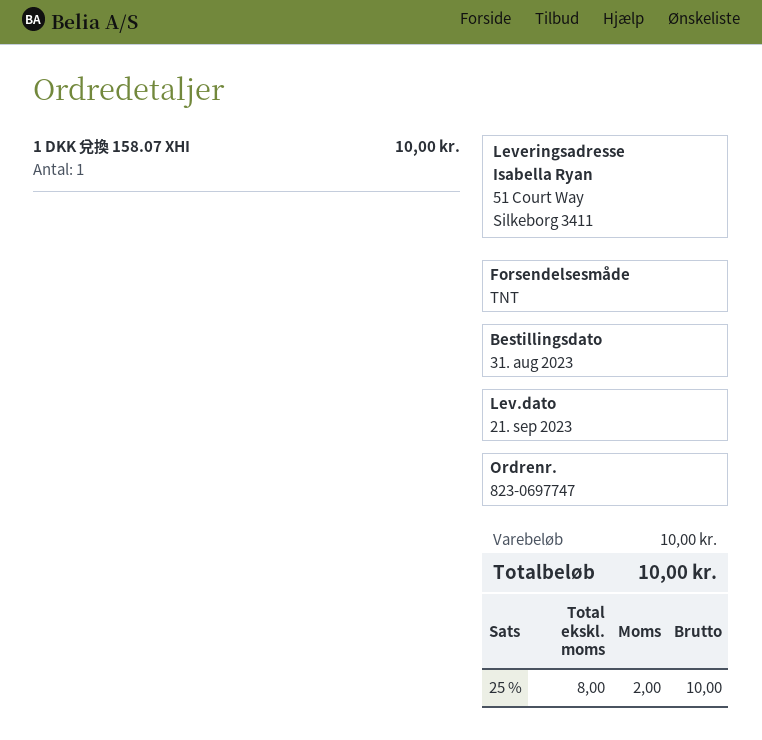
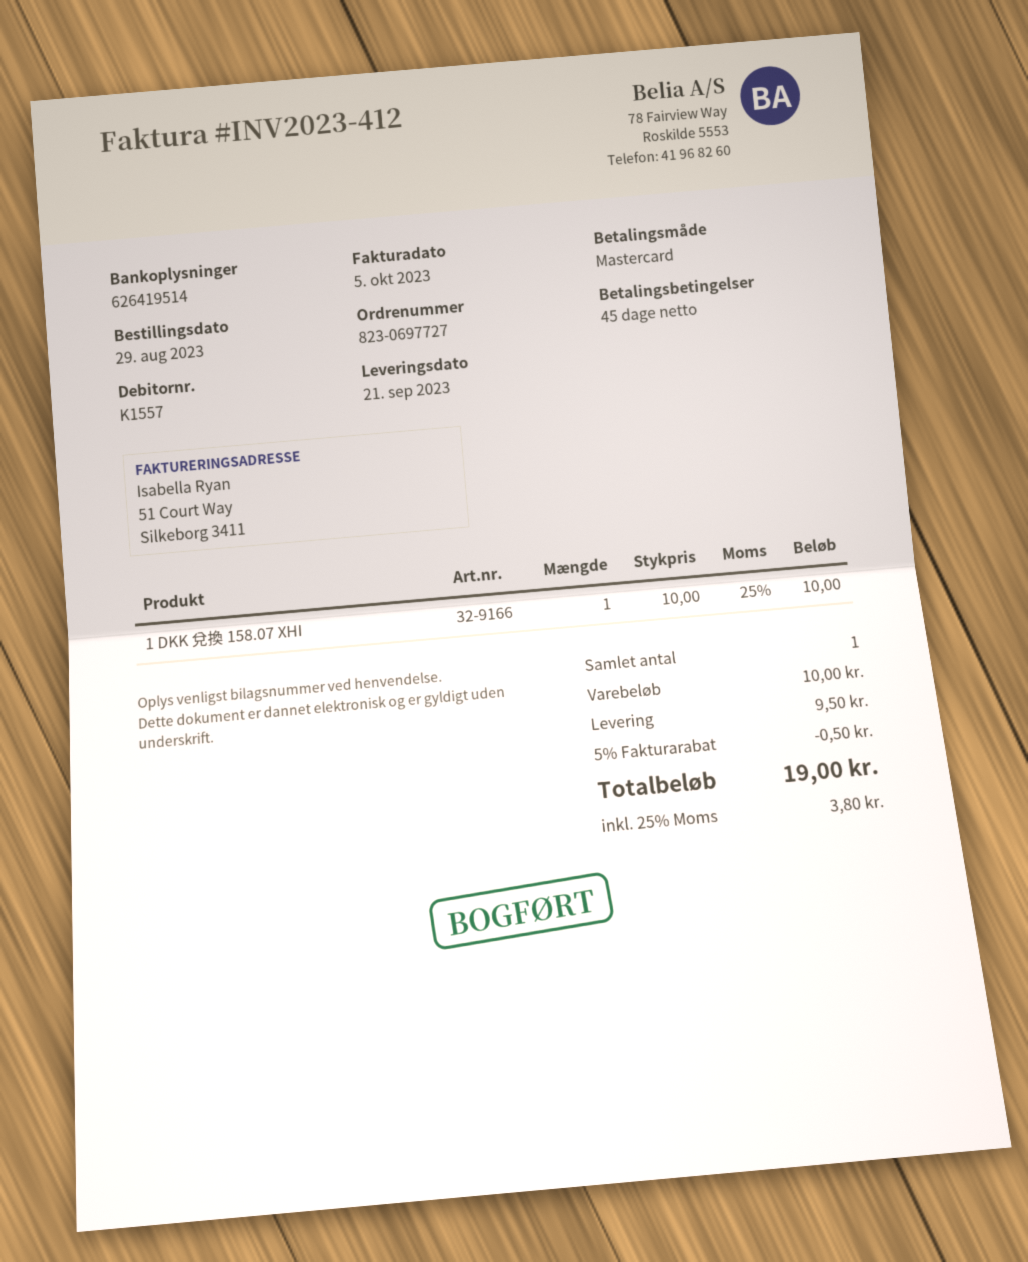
order number: 823-0697747 -> 823-0697727
order date: 2023-08-31 -> 2023-08-29
discount: none -> 5% = 0.50
shipping: none -> 9.50
tax: 25% = 2.00 -> 25% = 3.80
total: 10.00 -> 19.00

